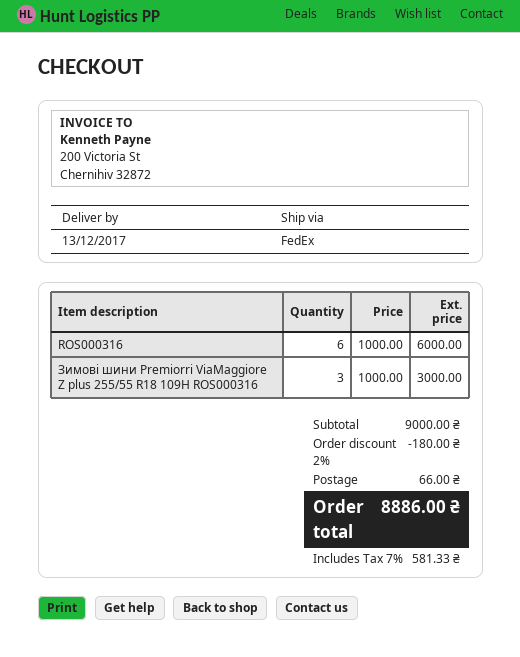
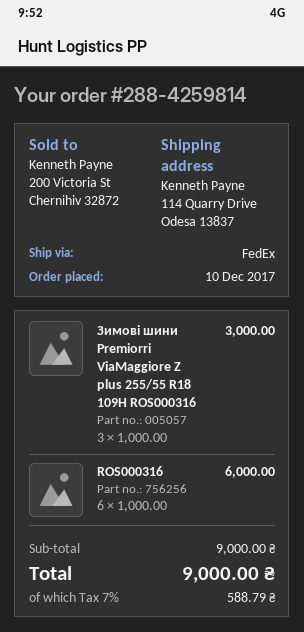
discount: 2% = 180.00 -> none
shipping: 66.00 -> none
tax: 7% = 581.33 -> 7% = 588.79
total: 8886.00 -> 9000.00

